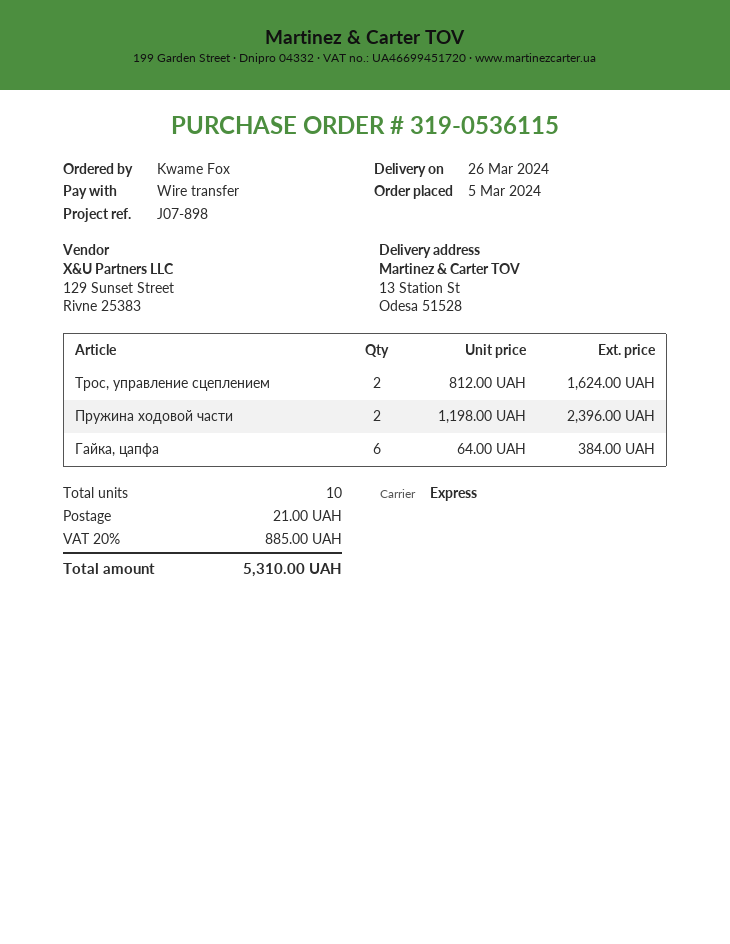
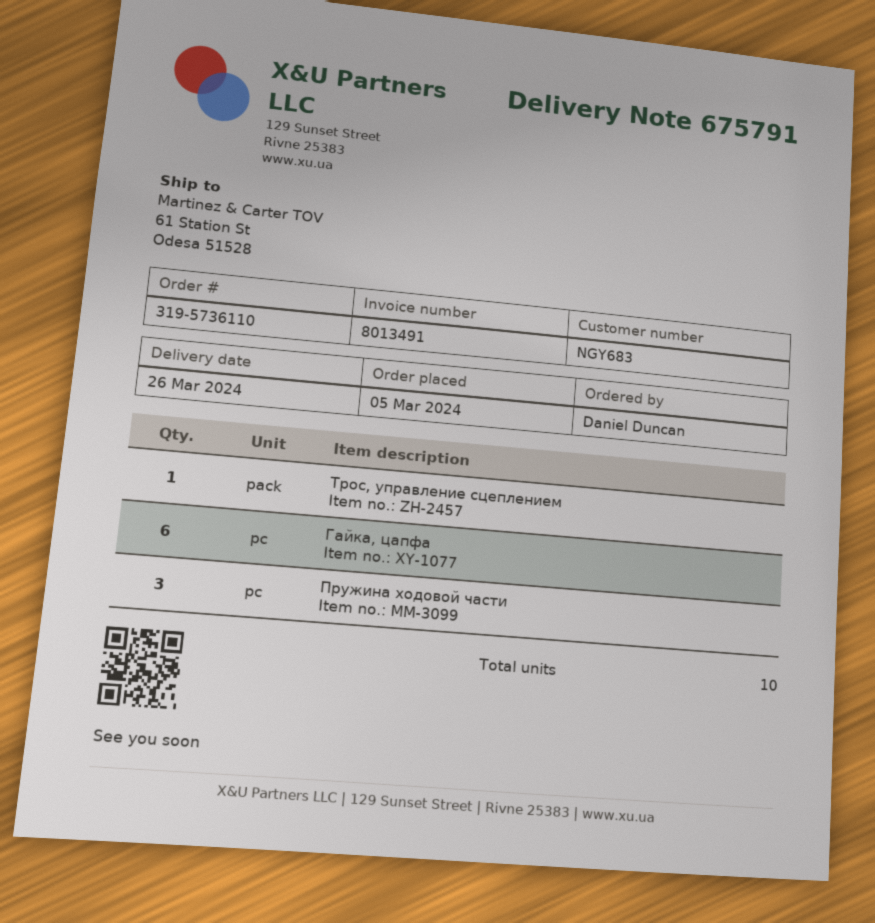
order number: 319-0536115 -> 319-5736110
ordered by: Kwame Fox -> Daniel Duncan
ship to: 13 Station St, Odesa 51528 -> 61 Station St, Odesa 51528
Трос, управление сцеплением: 2 -> 1
Пружина ходовой части: 2 -> 3

